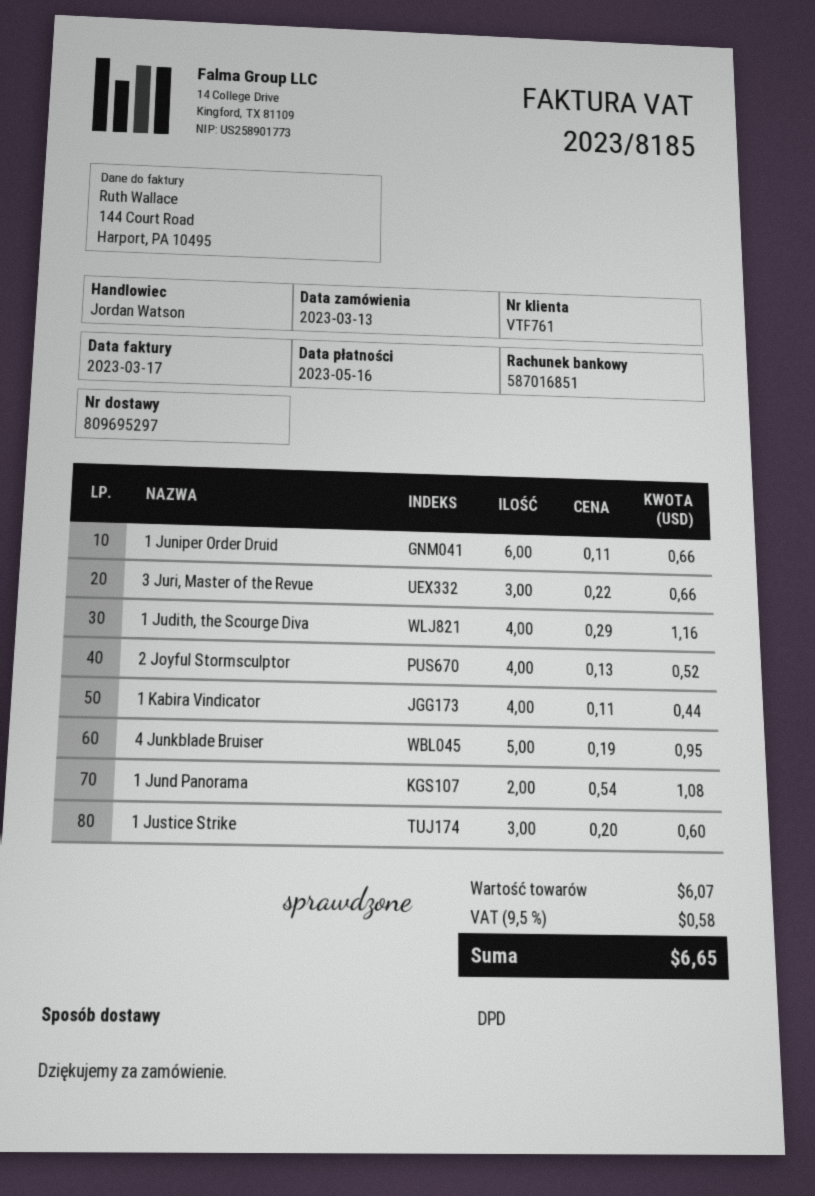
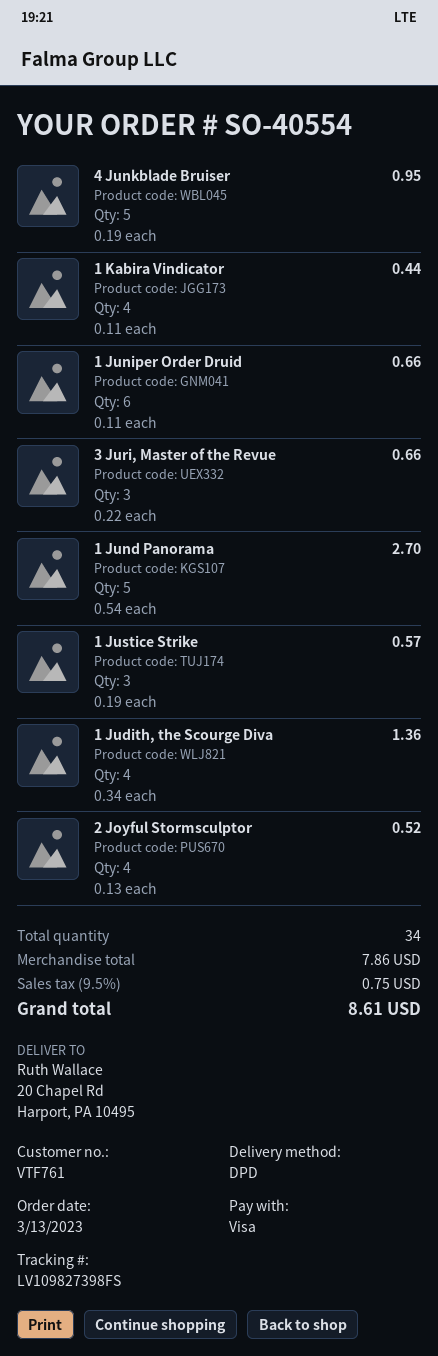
1 Judith, the Scourge Diva: 4 x 0.29 = 1.16 -> 4 x 0.34 = 1.36
1 Jund Panorama: 2 x 0.54 = 1.08 -> 5 x 0.54 = 2.70
1 Justice Strike: 3 x 0.20 = 0.60 -> 3 x 0.19 = 0.57
subtotal: 6.07 -> 7.86
tax: 9.5% = 0.58 -> 9.5% = 0.75
total: 6.65 -> 8.61

